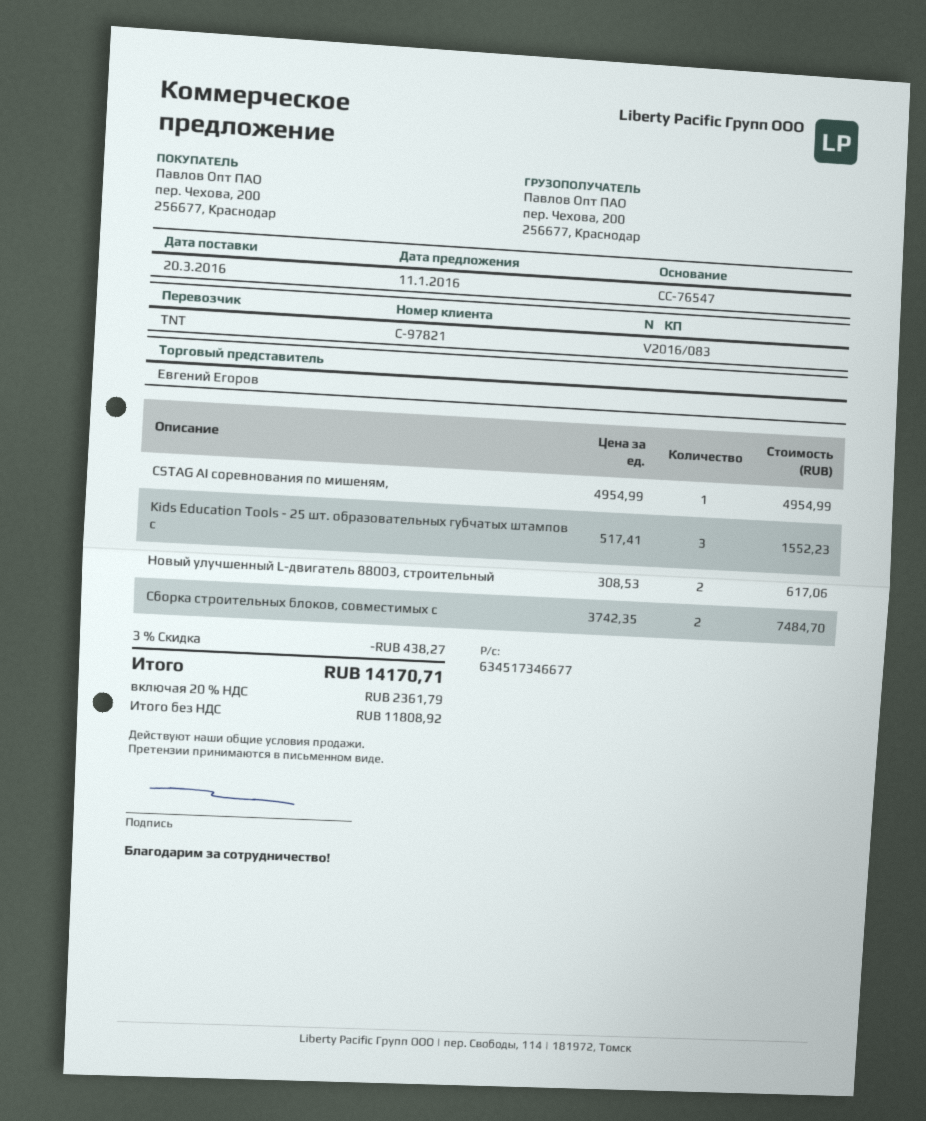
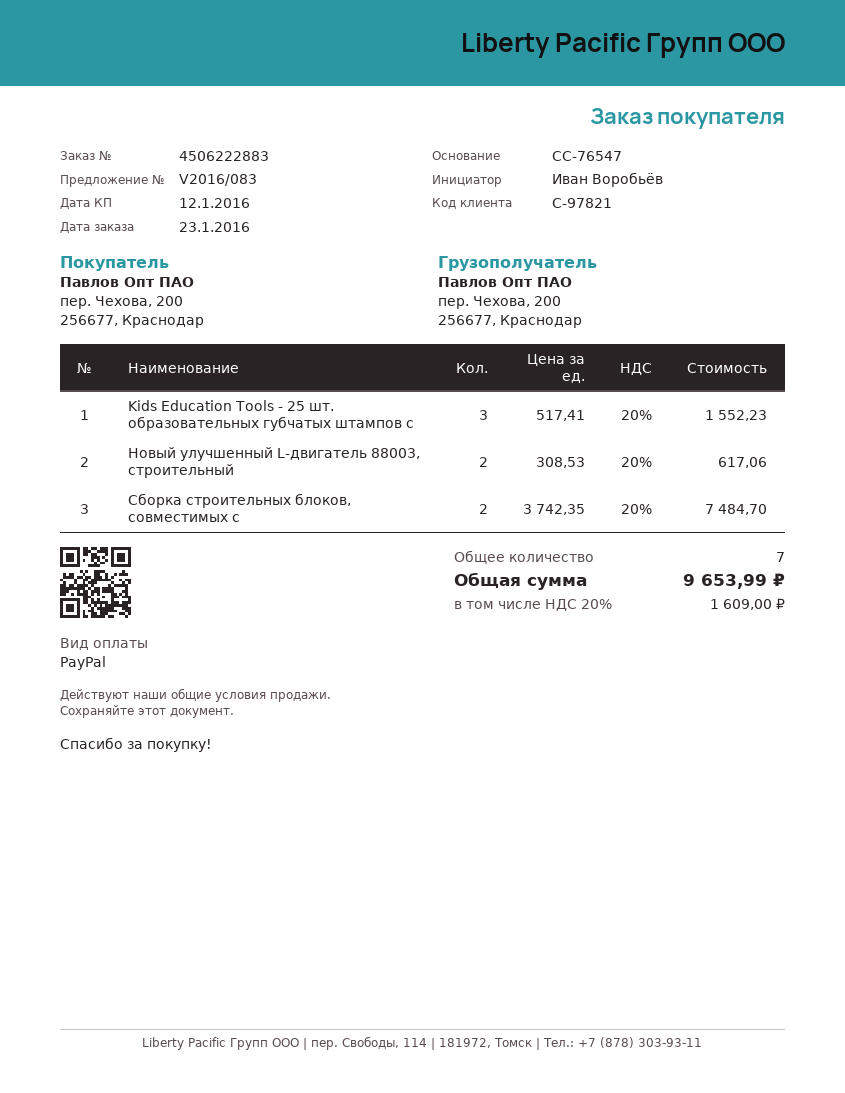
quote date: 2016-01-11 -> 2016-01-12
CSTAG AI соревнования по мишеням,: 1 x 4954.99 = 4954.99 -> none
discount: 3% = 438.27 -> none
tax: 20% = 2361.79 -> 20% = 1609.00
total: 14170.71 -> 9653.99

